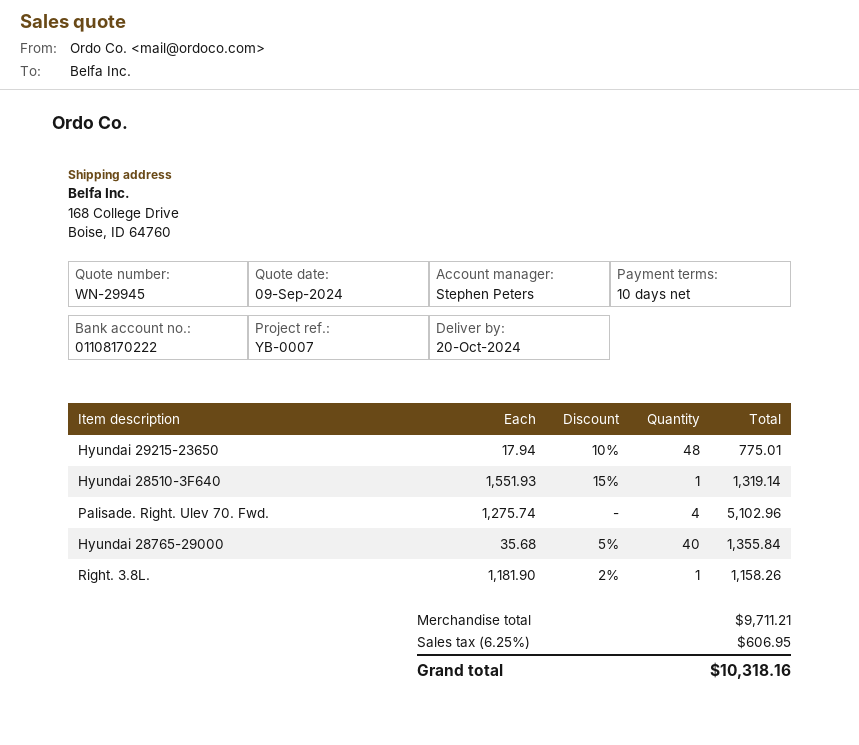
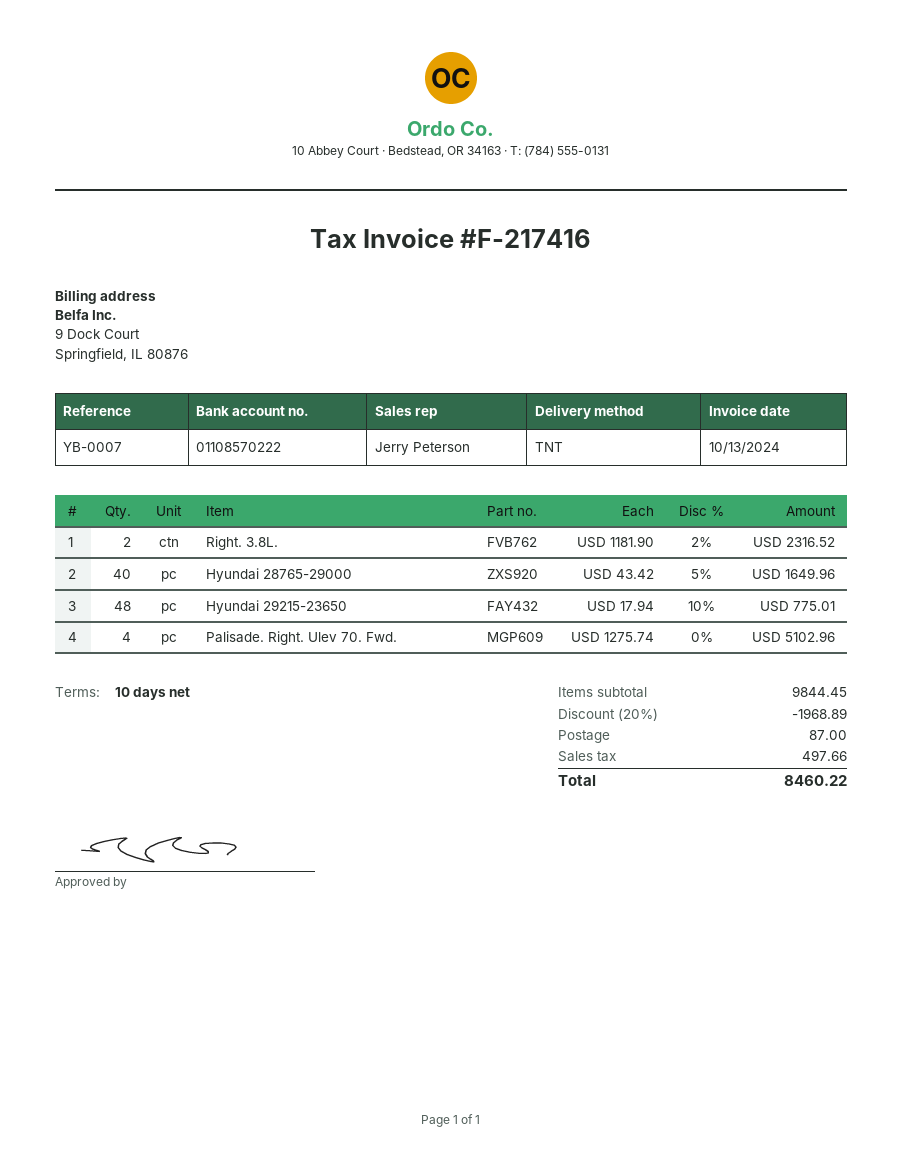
sales rep: Stephen Peters -> Jerry Peterson
bank account: 01108170222 -> 01108570222
Hyundai 28510-3F640: 1 x 1551.93 - 15% = 1319.14 -> none
Hyundai 28765-29000: 40 x 35.68 - 5% = 1355.84 -> 40 x 43.42 - 5% = 1649.96
Right. 3.8L.: 1 x 1181.90 - 2% = 1158.26 -> 2 x 1181.90 - 2% = 2316.52
subtotal: 9711.21 -> 9844.45
discount: none -> 20% = 1968.89
shipping: none -> 87.00
tax: 606.95 -> 497.66
total: 10318.16 -> 8460.22

